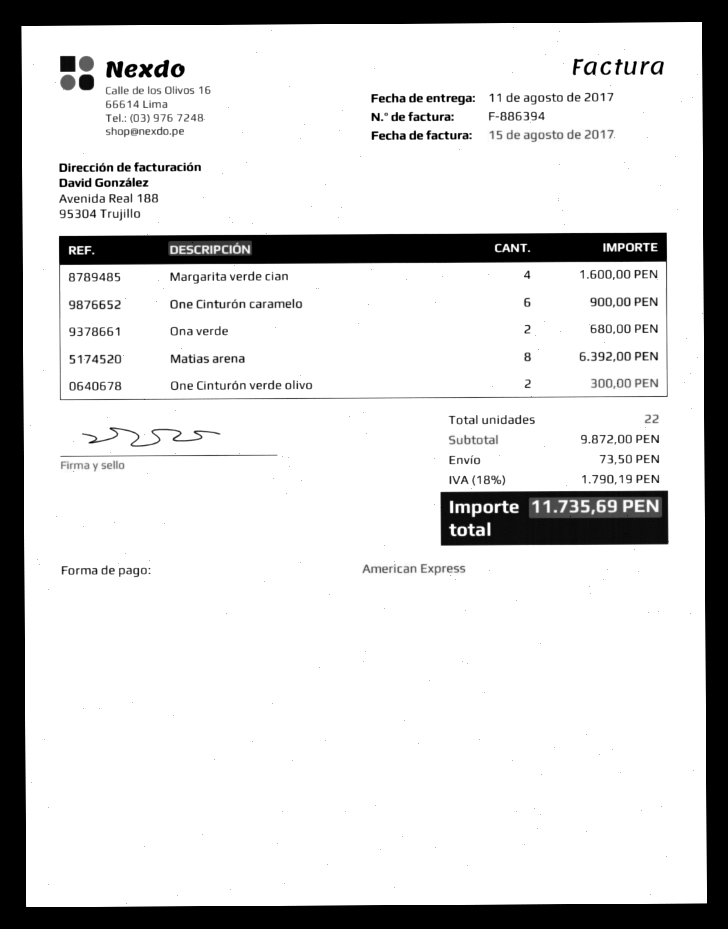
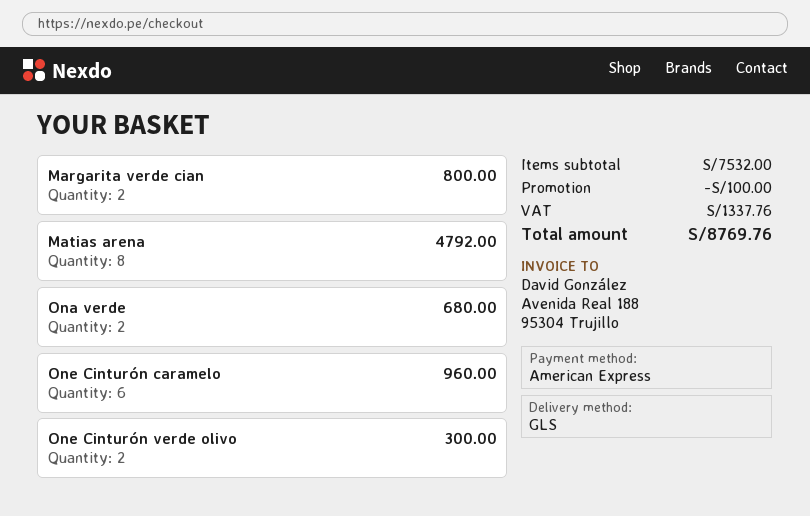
Margarita verde cian: 4 for 1600.00 -> 2 for 800.00
One Cinturón caramelo: 6 for 900.00 -> 6 for 960.00
Matias arena: 8 for 6392.00 -> 8 for 4792.00
subtotal: 9872.00 -> 7532.00
discount: none -> 100.00
shipping: 73.50 -> none
tax: 1790.19 -> 1337.76
total: 11735.69 -> 8769.76

